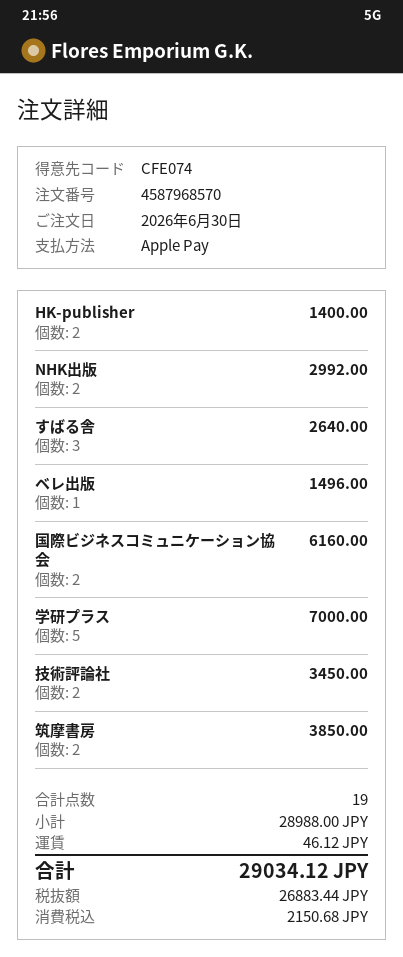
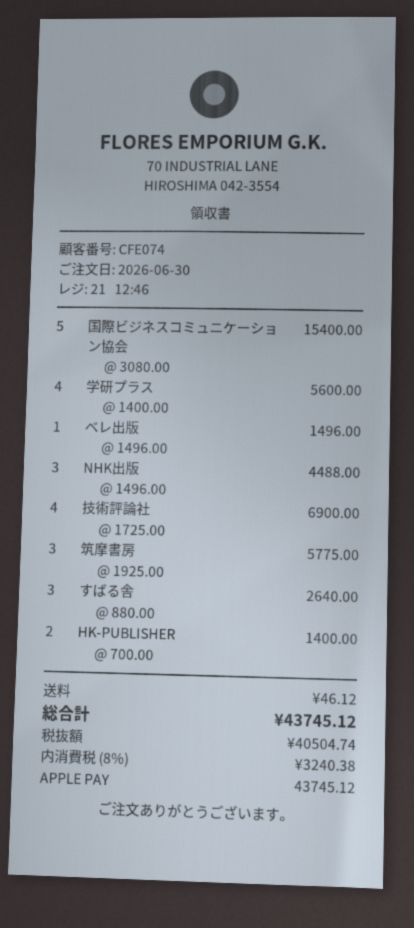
NHK出版: 2 for 2992.00 -> 3 for 4488.00
国際ビジネスコミュニケーション協会: 2 for 6160.00 -> 5 for 15400.00
学研プラス: 5 for 7000.00 -> 4 for 5600.00
技術評論社: 2 for 3450.00 -> 4 for 6900.00
筑摩書房: 2 for 3850.00 -> 3 for 5775.00
net: 26883.44 -> 40504.74
tax: 2150.68 -> 3240.38
total: 29034.12 -> 43745.12

